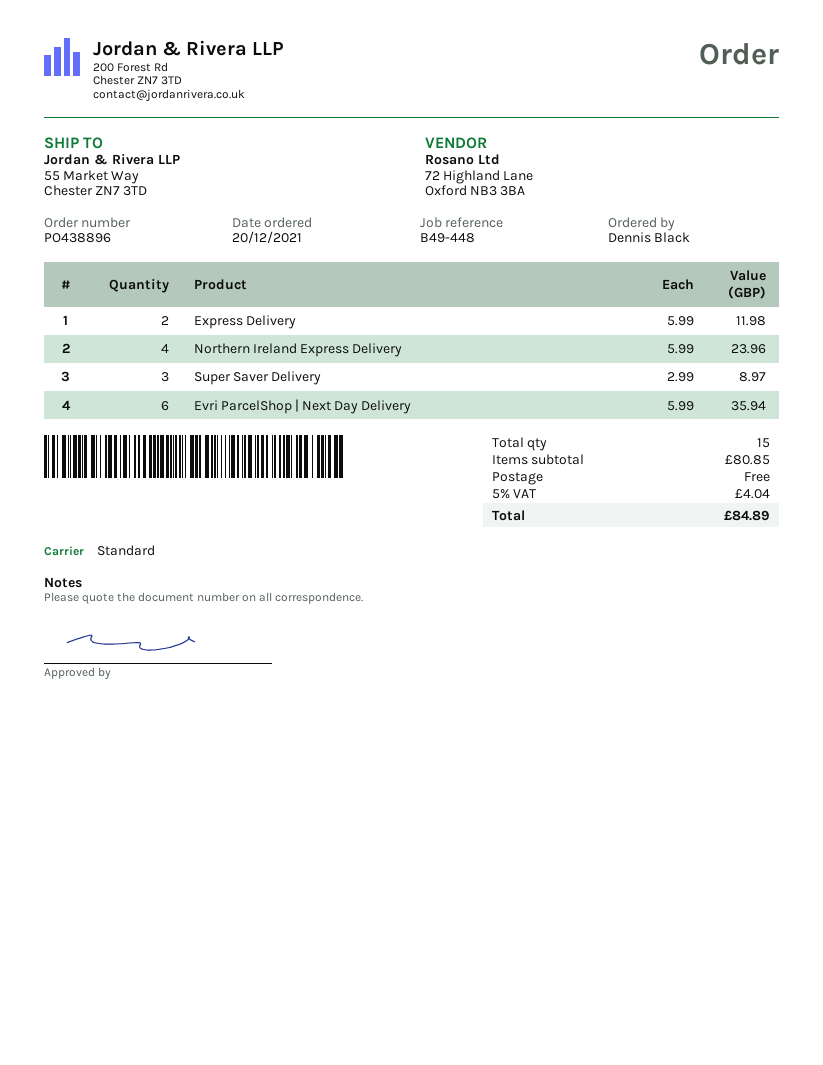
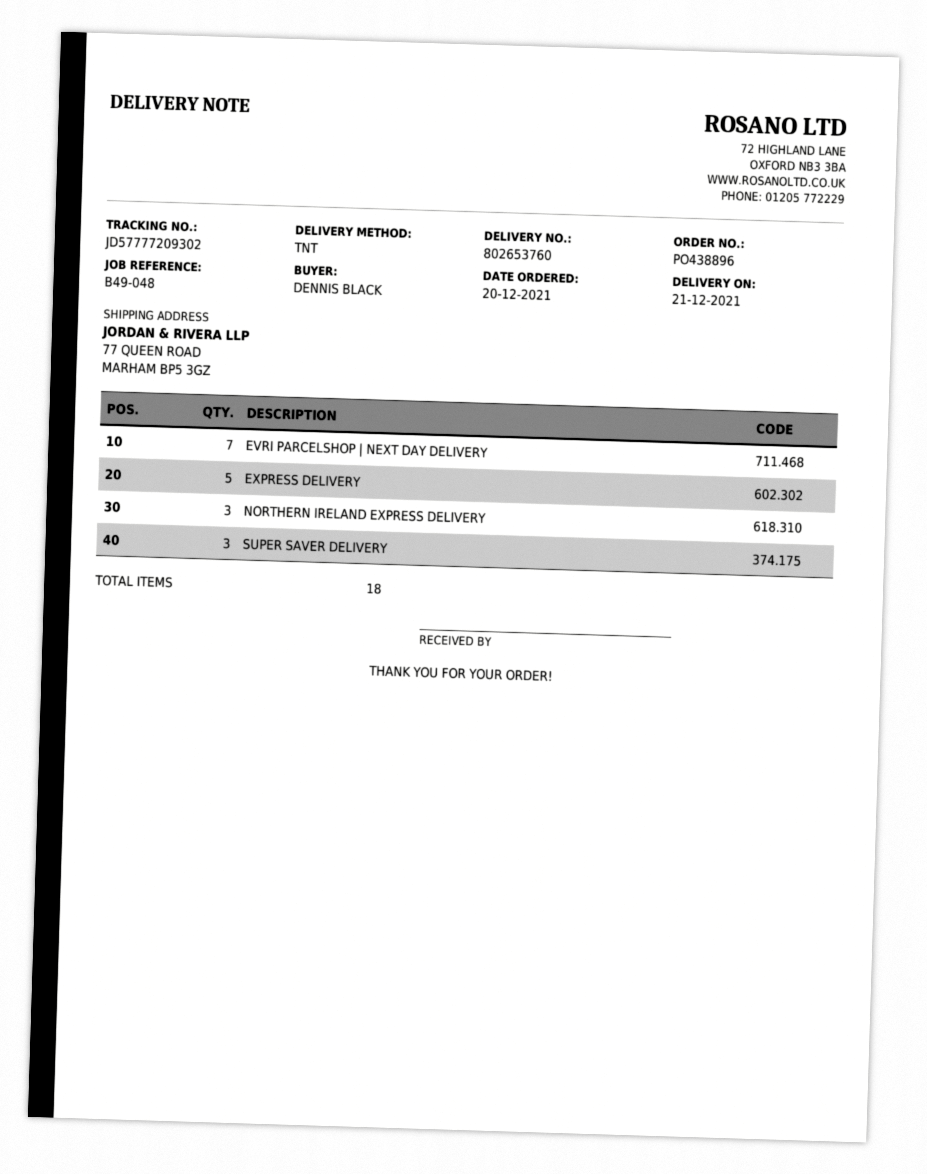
reference: B49-448 -> B49-048
shipping method: standard -> TNT
ship to: 55 Market Way, Chester ZN7 3TD -> 77 QUEEN ROAD, MARHAM BP5 3GZ
Express Delivery: 2 -> 5
Northern Ireland Express Delivery: 4 -> 3
Evri ParcelShop | Next Day Delivery: 6 -> 7
total quantity: 15 -> 18

